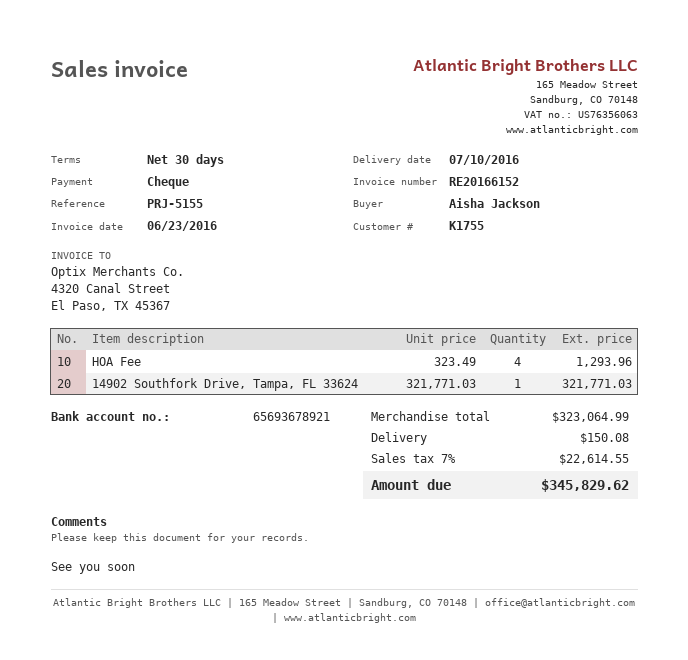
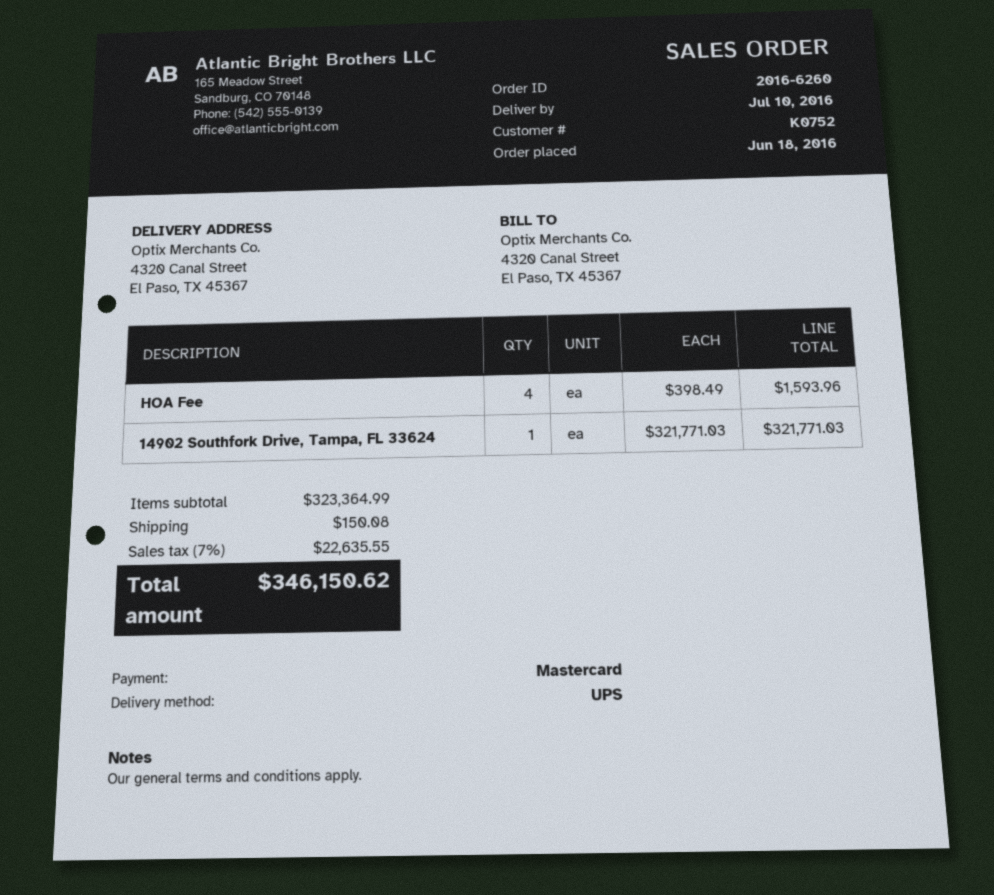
customer number: K1755 -> K0752
payment method: cheque -> Mastercard
HOA Fee: 4 x 323.49 = 1293.96 -> 4 x 398.49 = 1593.96
subtotal: 323064.99 -> 323364.99
tax: 7% = 22614.55 -> 7% = 22635.55
total: 345829.62 -> 346150.62

